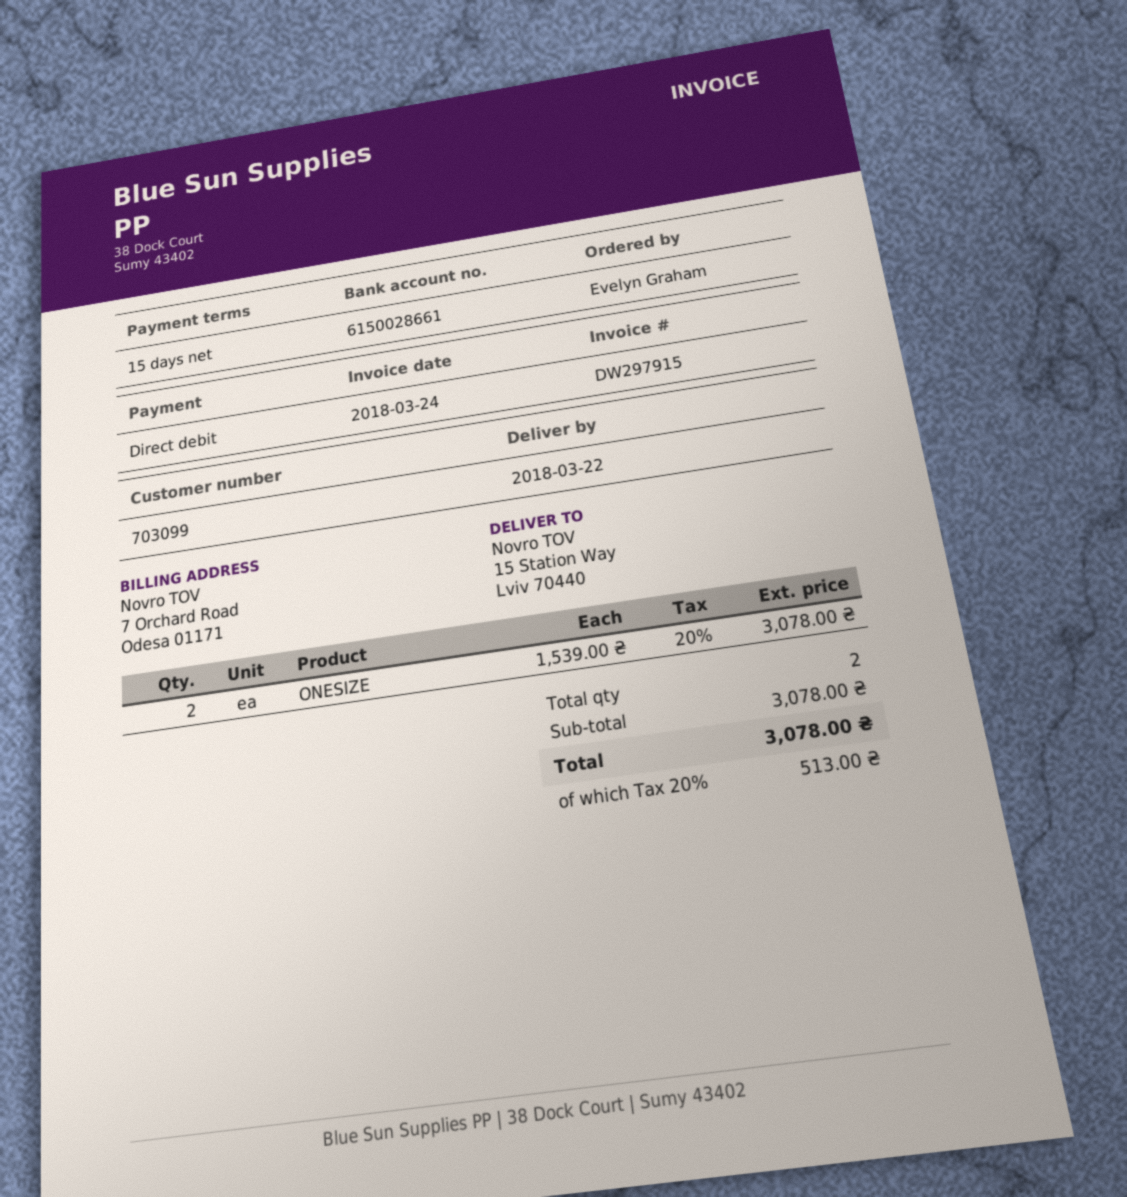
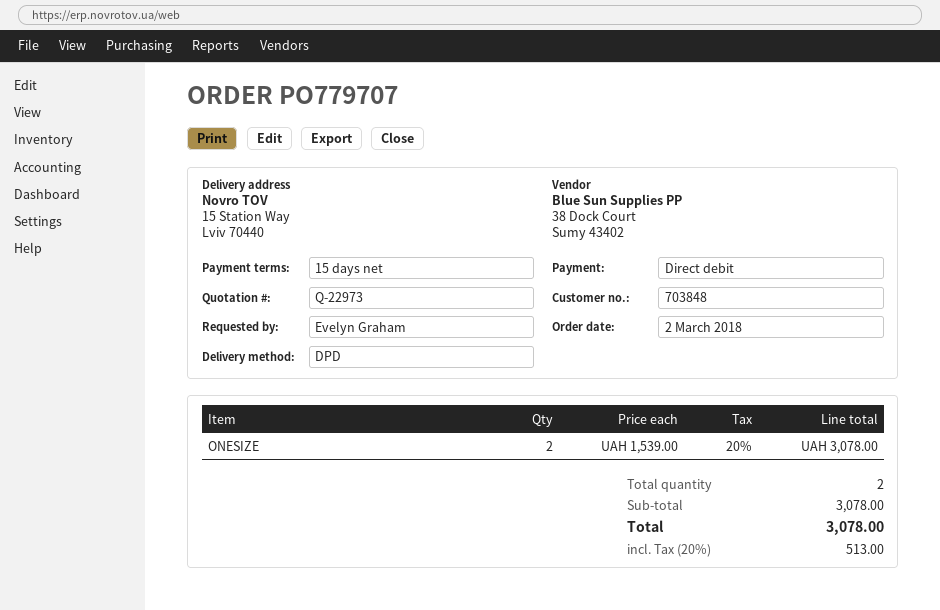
customer number: 703099 -> 703848

